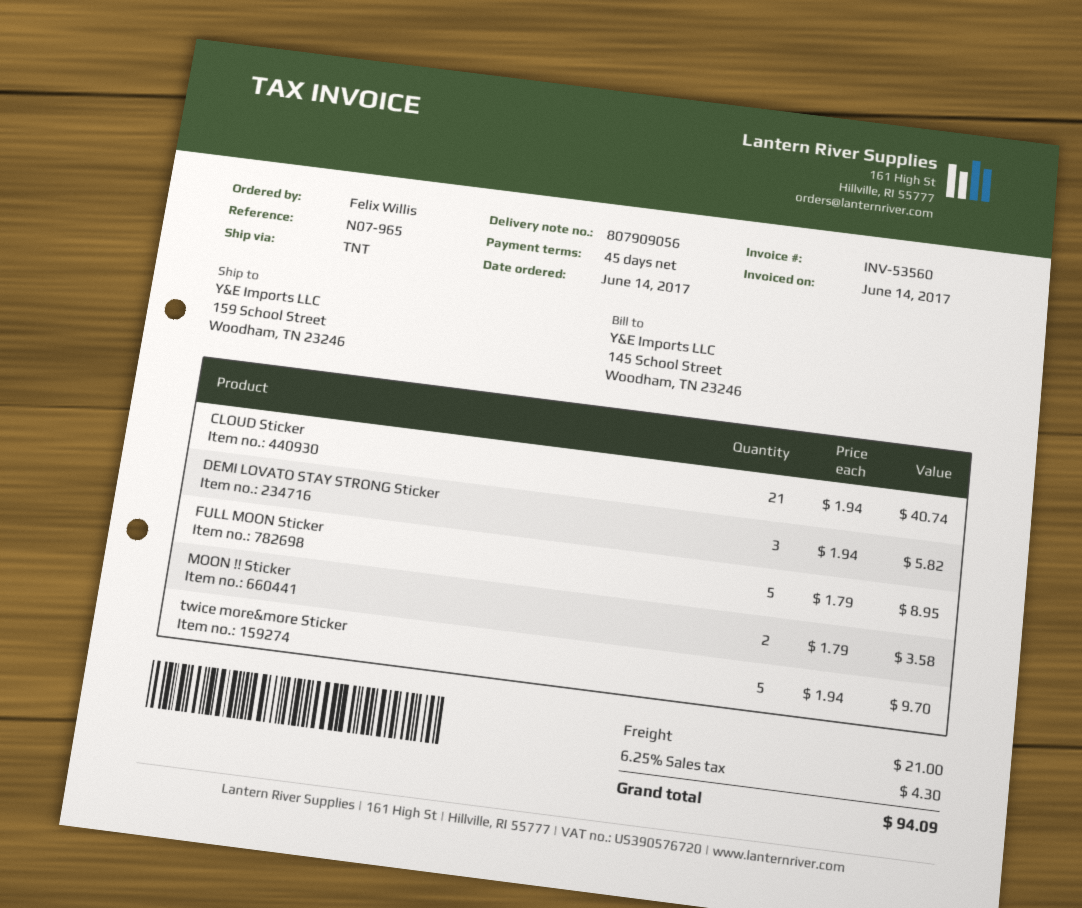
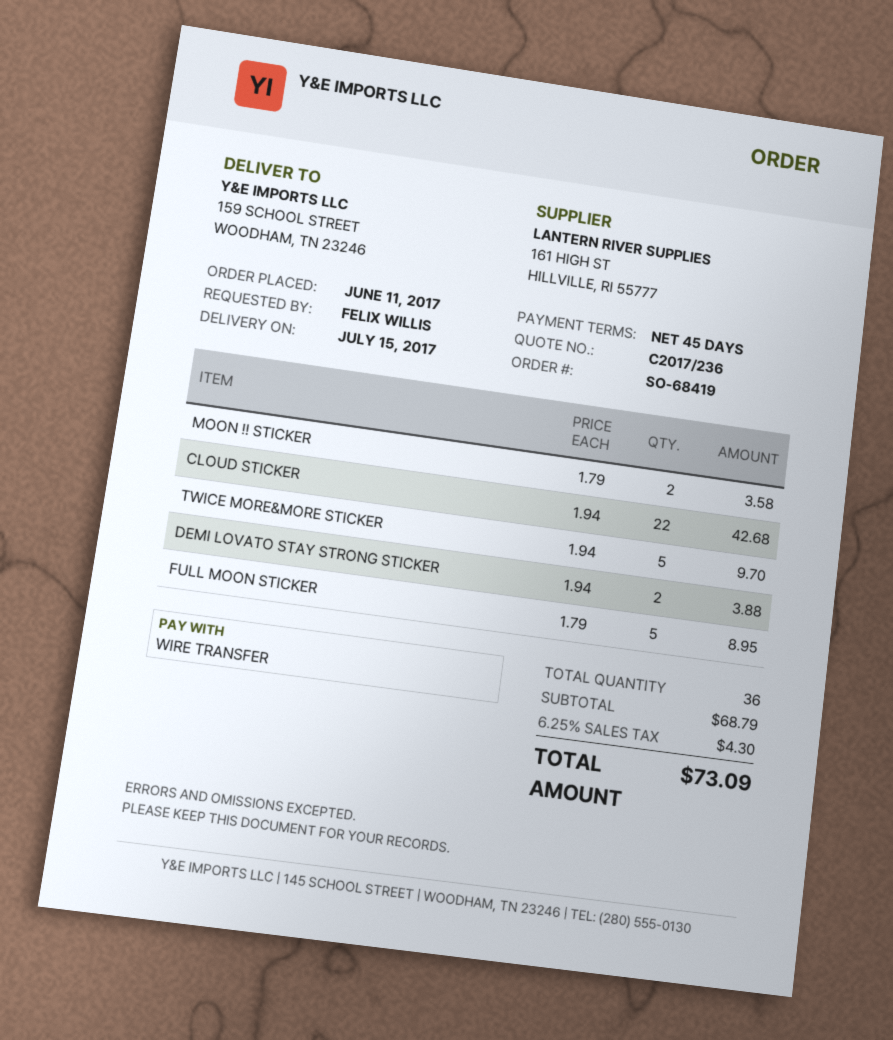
order date: 2017-06-14 -> 2017-06-11
CLOUD Sticker: 21 x 1.94 = 40.74 -> 22 x 1.94 = 42.68
DEMI LOVATO STAY STRONG Sticker: 3 x 1.94 = 5.82 -> 2 x 1.94 = 3.88
shipping: 21.00 -> none
total: 94.09 -> 73.09

